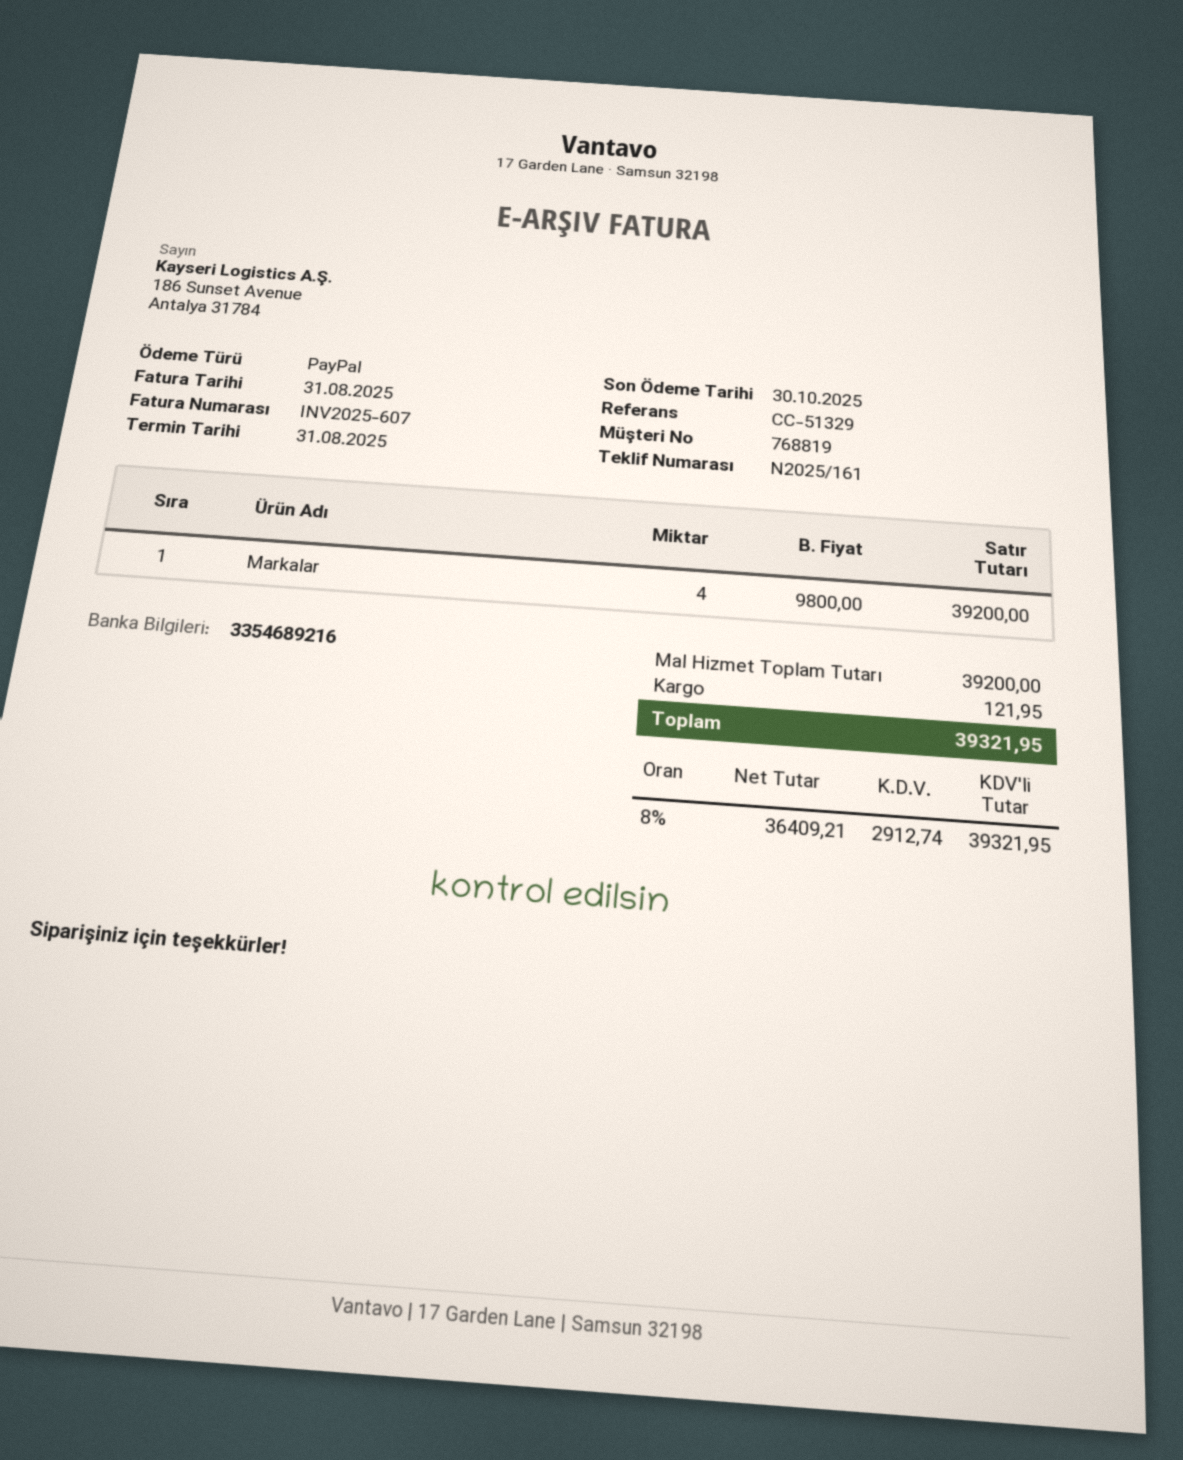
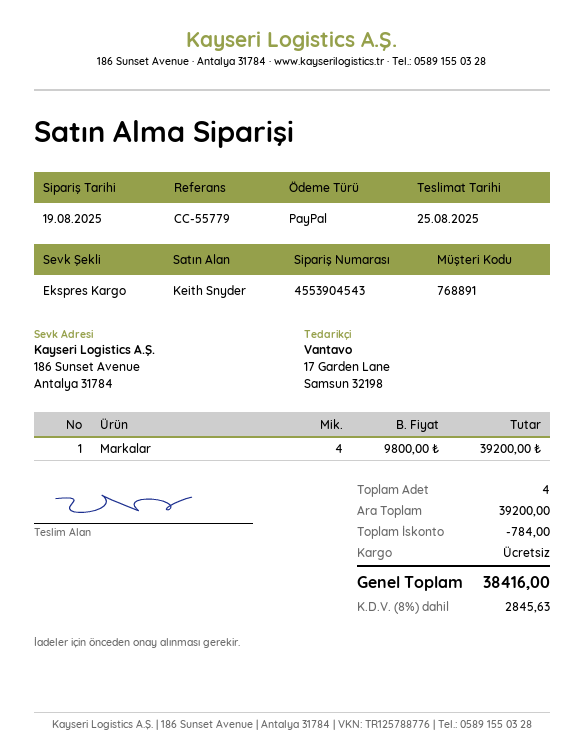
delivery date: 2025-08-31 -> 2025-08-25
customer number: 768819 -> 768891
reference: CC-51329 -> CC-55779
discount: none -> 784.00
shipping: 121.95 -> 0.00
tax: 8% = 2912.74 -> 8% = 2845.63
total: 39321.95 -> 38416.00

